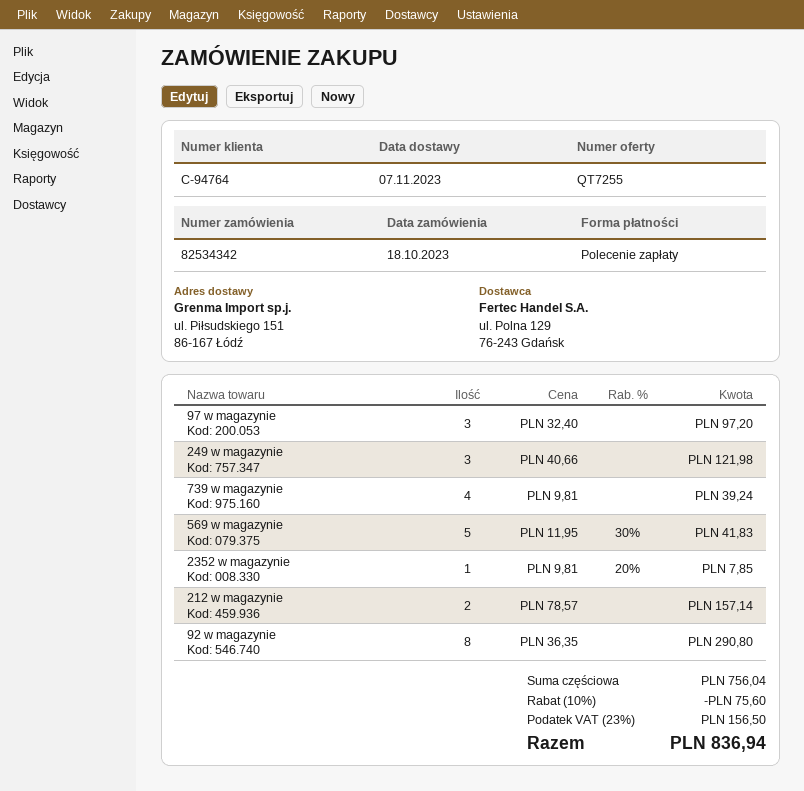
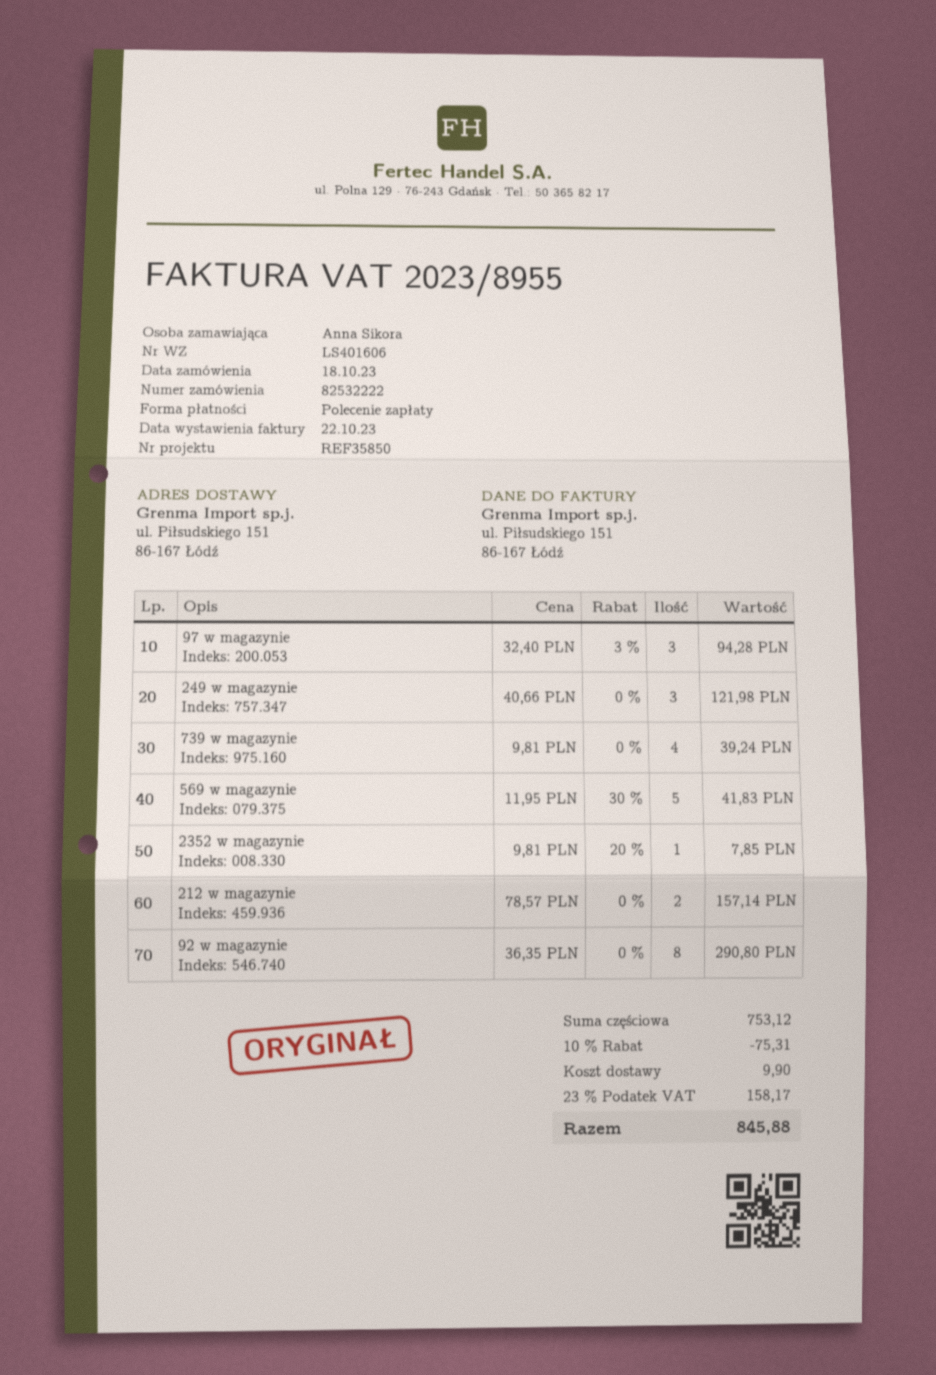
order number: 82534342 -> 82532222
97 w magazynie: 3 x 32.40 = 97.20 -> 3 x 32.40 - 3% = 94.28
subtotal: 756.04 -> 753.12
discount: 10% = 75.60 -> 10% = 75.31
shipping: none -> 9.90
tax: 23% = 156.50 -> 23% = 158.17
total: 836.94 -> 845.88

